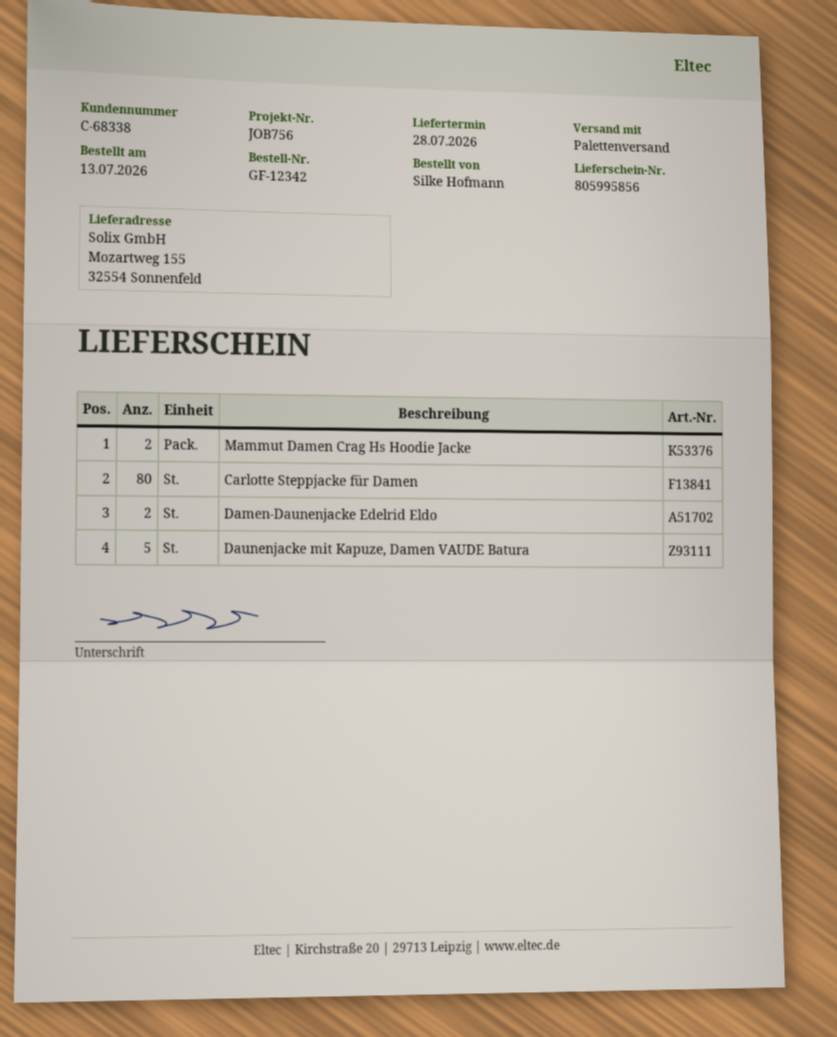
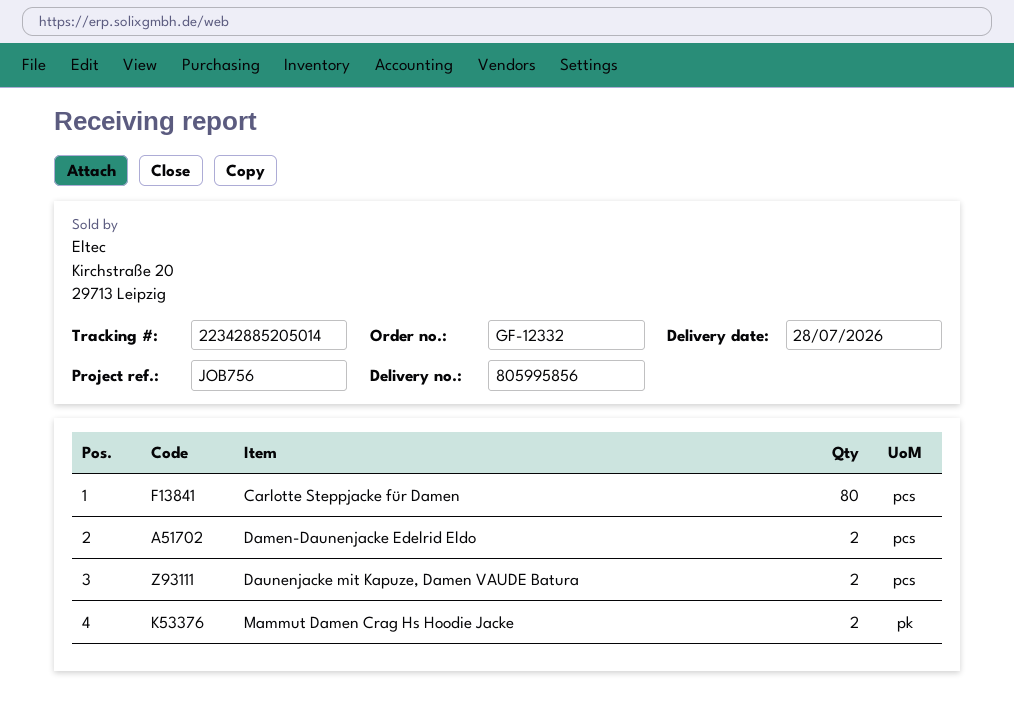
order number: GF-12342 -> GF-12332
Daunenjacke mit Kapuze, Damen VAUDE Batura: 5 -> 2

